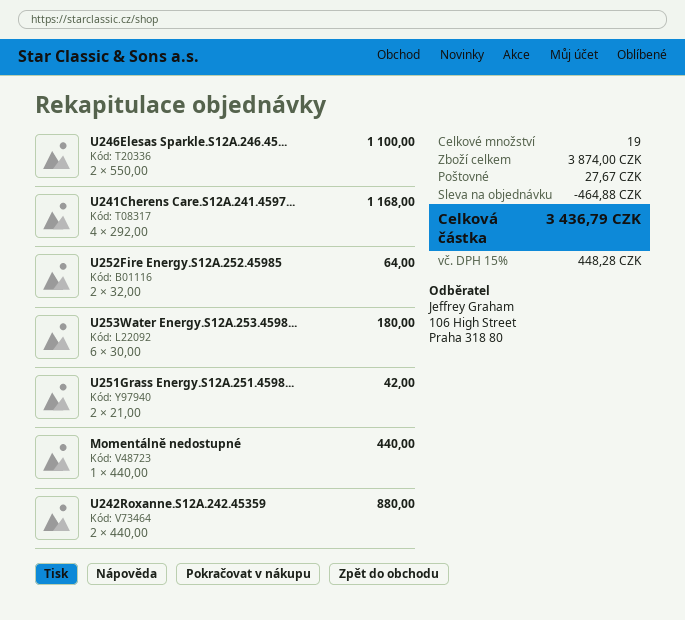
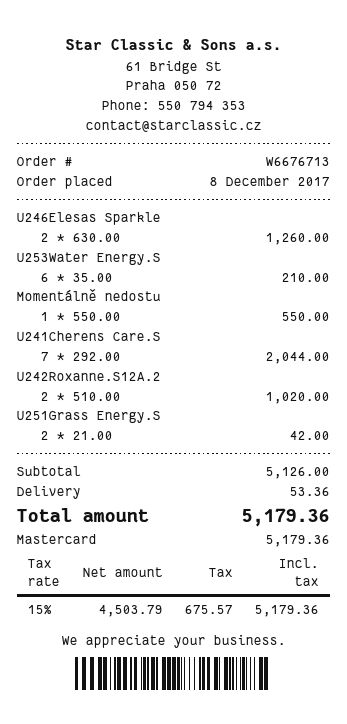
U246Elesas Sparkle.S12A.246.45...: 2 x 550.00 = 1100.00 -> 2 x 630.00 = 1260.00
U241Cherens Care.S12A.241.4597...: 4 x 292.00 = 1168.00 -> 7 x 292.00 = 2044.00
U252Fire Energy.S12A.252.45985: 2 x 32.00 = 64.00 -> none
U253Water Energy.S12A.253.4598...: 6 x 30.00 = 180.00 -> 6 x 35.00 = 210.00
Momentálně nedostupné: 1 x 440.00 = 440.00 -> 1 x 550.00 = 550.00
U242Roxanne.S12A.242.45359: 2 x 440.00 = 880.00 -> 2 x 510.00 = 1020.00
subtotal: 3874.00 -> 5126.00
discount: 464.88 -> none
shipping: 27.67 -> 53.36
tax: 15% = 448.28 -> 15% = 675.57
total: 3436.79 -> 5179.36

